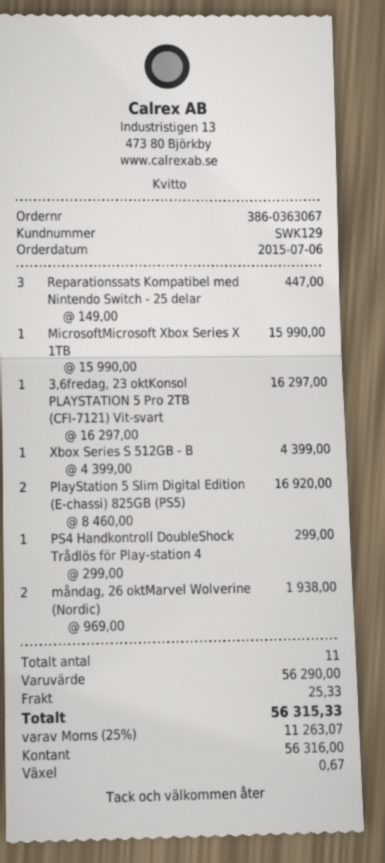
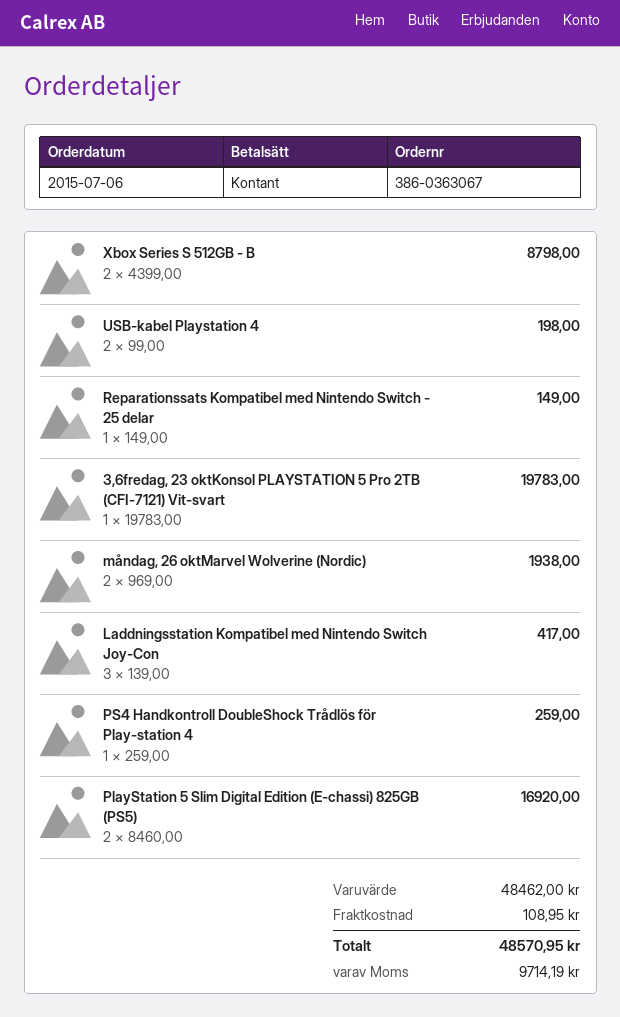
Reparationssats Kompatibel med Nintendo Switch - 25 delar: 3 x 149.00 = 447.00 -> 1 x 149.00 = 149.00
MicrosoftMicrosoft Xbox Series X 1TB: 1 x 15990.00 = 15990.00 -> none
3,6fredag, 23 oktKonsol PLAYSTATION 5 Pro 2TB (CFI-7121) Vit-svart: 1 x 16297.00 = 16297.00 -> 1 x 19783.00 = 19783.00
Xbox Series S 512GB - B: 1 x 4399.00 = 4399.00 -> 2 x 4399.00 = 8798.00
PS4 Handkontroll DoubleShock Trådlös för Play-station 4: 1 x 299.00 = 299.00 -> 1 x 259.00 = 259.00
USB-kabel Playstation 4: none -> 2 x 99.00 = 198.00
Laddningsstation Kompatibel med Nintendo Switch Joy-Con: none -> 3 x 139.00 = 417.00
subtotal: 56290.00 -> 48462.00
shipping: 25.33 -> 108.95
tax: 11263.07 -> 9714.19
total: 56315.33 -> 48570.95

